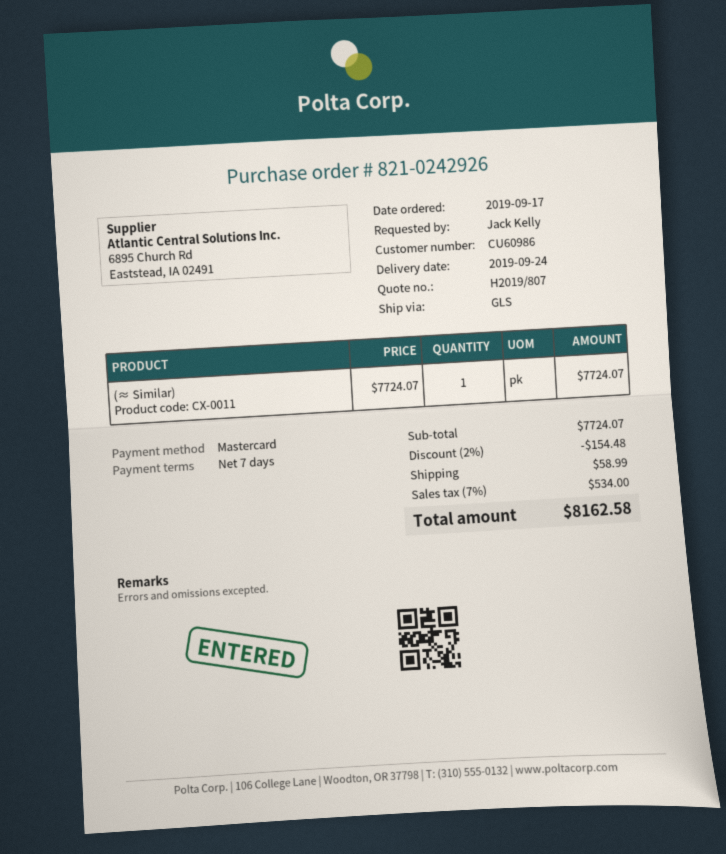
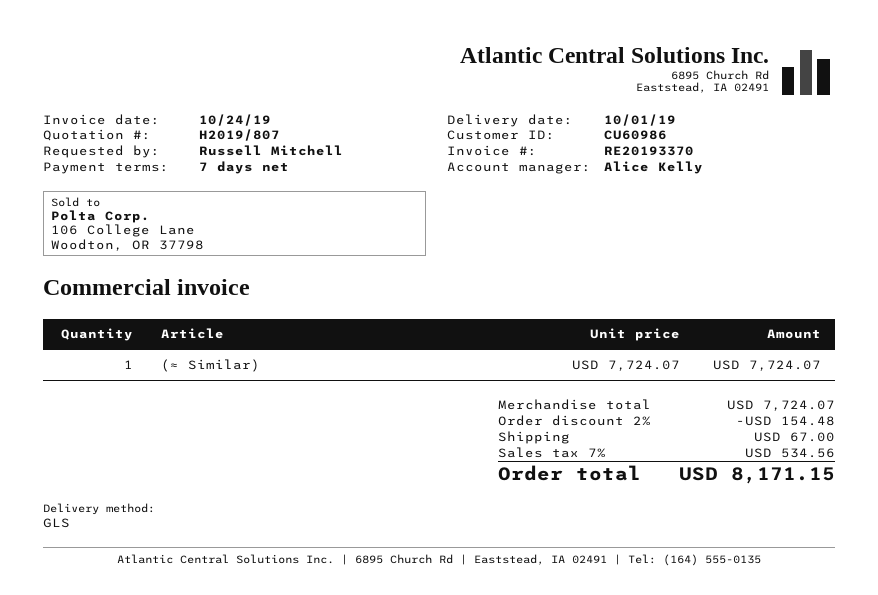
delivery date: 2019-09-24 -> 2019-10-01
ordered by: Jack Kelly -> Russell Mitchell
shipping: 58.99 -> 67.00
tax: 7% = 534.00 -> 7% = 534.56
total: 8162.58 -> 8171.15

